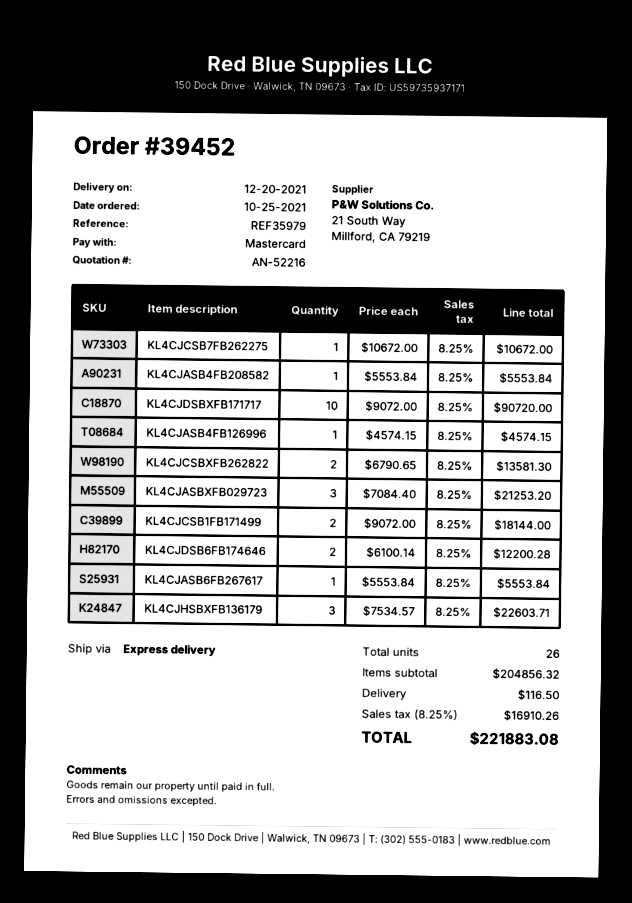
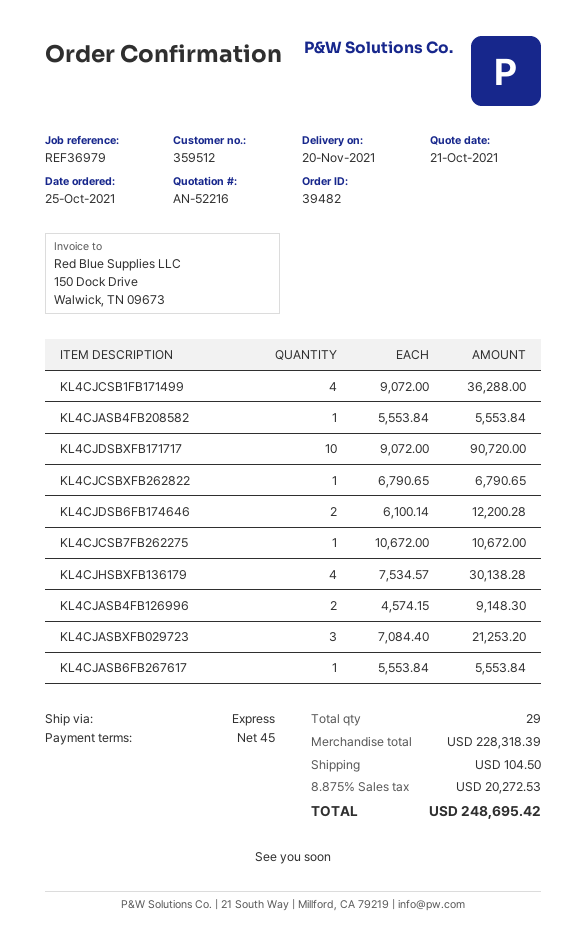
order number: 39452 -> 39482
delivery date: 2021-12-20 -> 2021-11-20
reference: REF35979 -> REF36979
KL4CJASB4FB126996: 1 x 4574.15 = 4574.15 -> 2 x 4574.15 = 9148.30
KL4CJCSBXFB262822: 2 x 6790.65 = 13581.30 -> 1 x 6790.65 = 6790.65
KL4CJCSB1FB171499: 2 x 9072.00 = 18144.00 -> 4 x 9072.00 = 36288.00
KL4CJHSBXFB136179: 3 x 7534.57 = 22603.71 -> 4 x 7534.57 = 30138.28
total quantity: 26 -> 29
subtotal: 204856.32 -> 228318.39
shipping: 116.50 -> 104.50
tax: 8.25% = 16910.26 -> 8.875% = 20272.53
total: 221883.08 -> 248695.42

